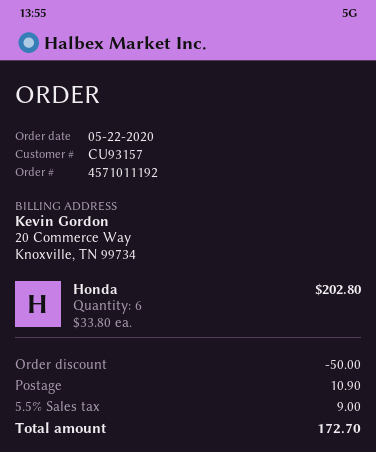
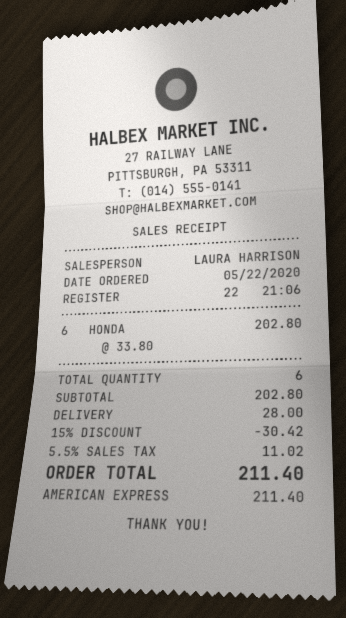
discount: 50.00 -> 30.42
shipping: 10.90 -> 28.00
tax: 5.5% = 9.00 -> 5.5% = 11.02
total: 172.70 -> 211.40

